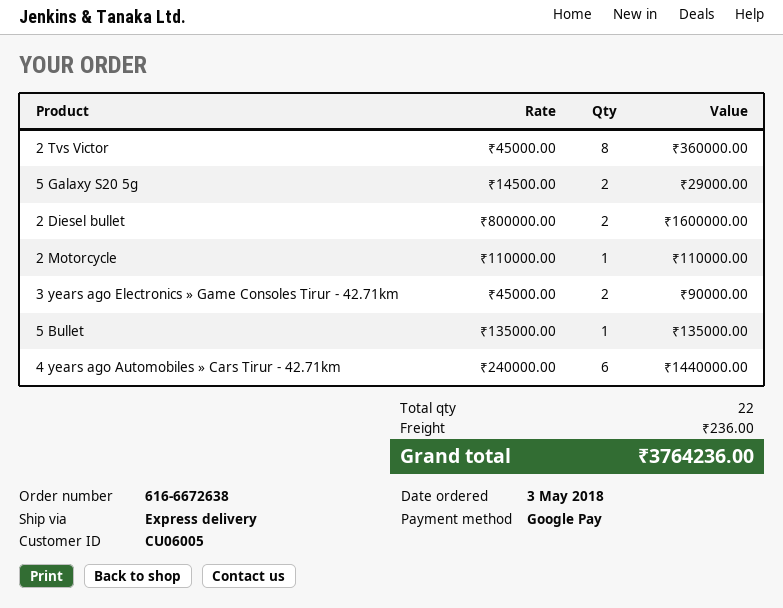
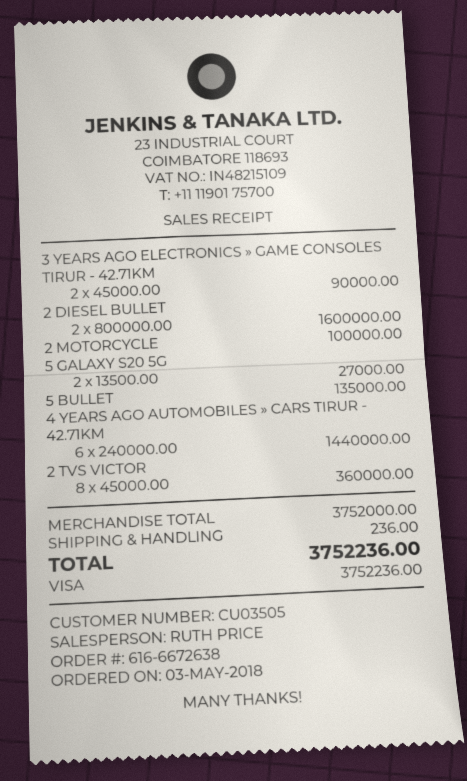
customer number: CU06005 -> CU03505
payment method: Google Pay -> Visa
5 Galaxy S20 5g: 2 x 14500.00 = 29000.00 -> 2 x 13500.00 = 27000.00
2 Motorcycle: 1 x 110000.00 = 110000.00 -> 1 x 100000.00 = 100000.00
total: 3764236.00 -> 3752236.00

